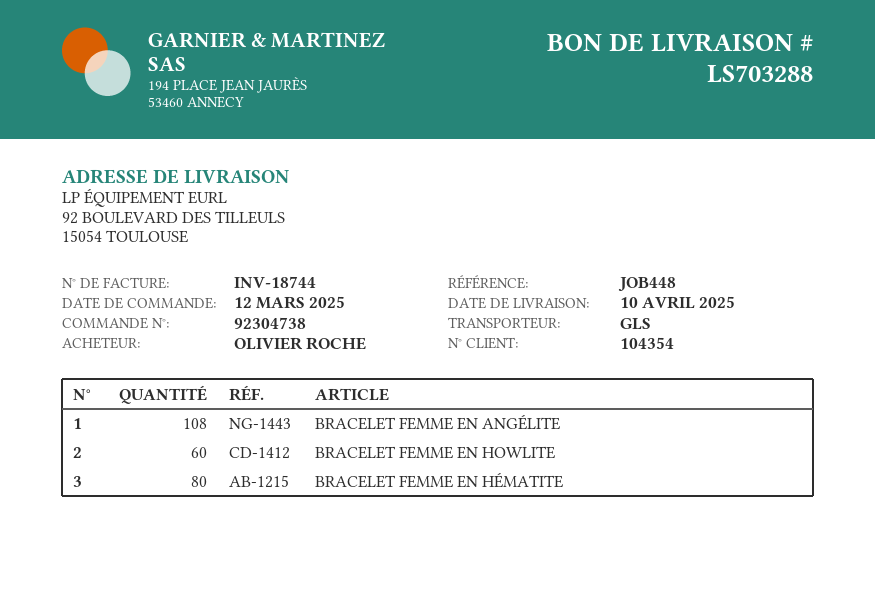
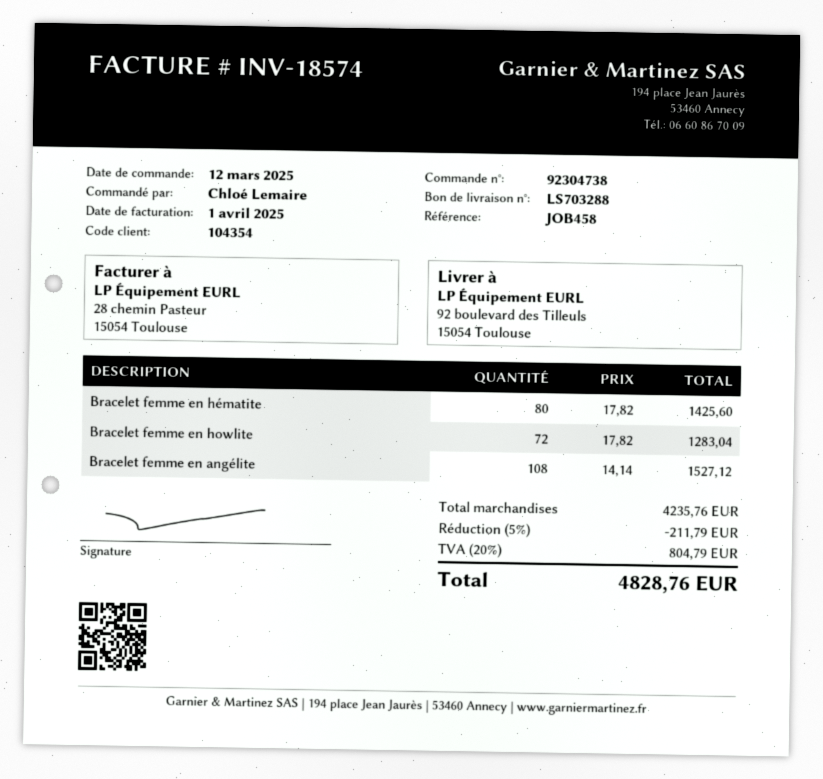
invoice number: INV-18744 -> INV-18574
reference: JOB448 -> JOB458
ordered by: OLIVIER ROCHE -> Chloé Lemaire
BRACELET FEMME EN HOWLITE: 60 -> 72

